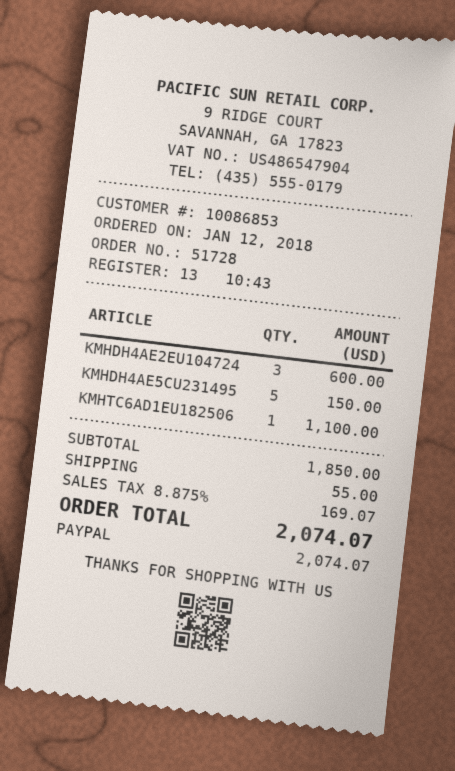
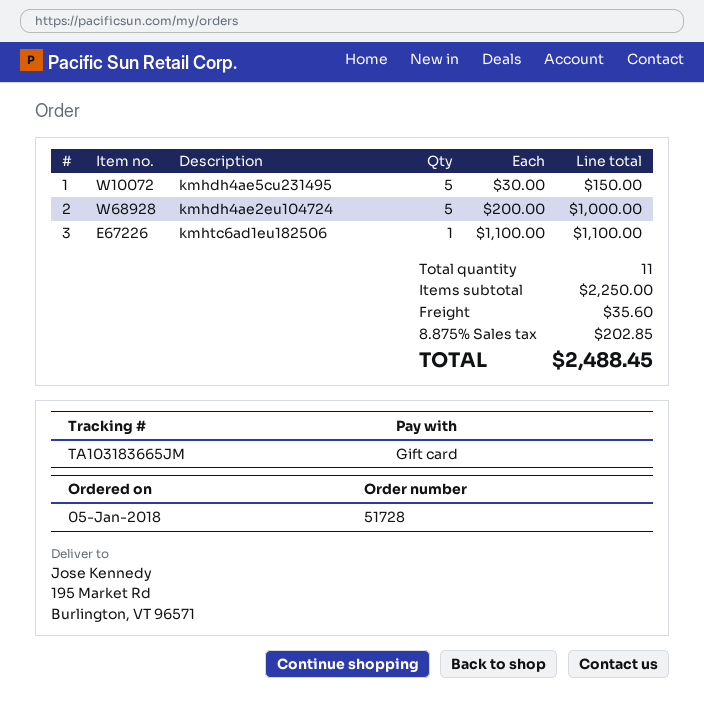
order date: 2018-01-12 -> 2018-01-05
payment method: PayPal -> gift card
KMHDH4AE2EU104724: 3 for 600.00 -> 5 for 1000.00
subtotal: 1850.00 -> 2250.00
shipping: 55.00 -> 35.60
tax: 8.875% = 169.07 -> 8.875% = 202.85
total: 2074.07 -> 2488.45

